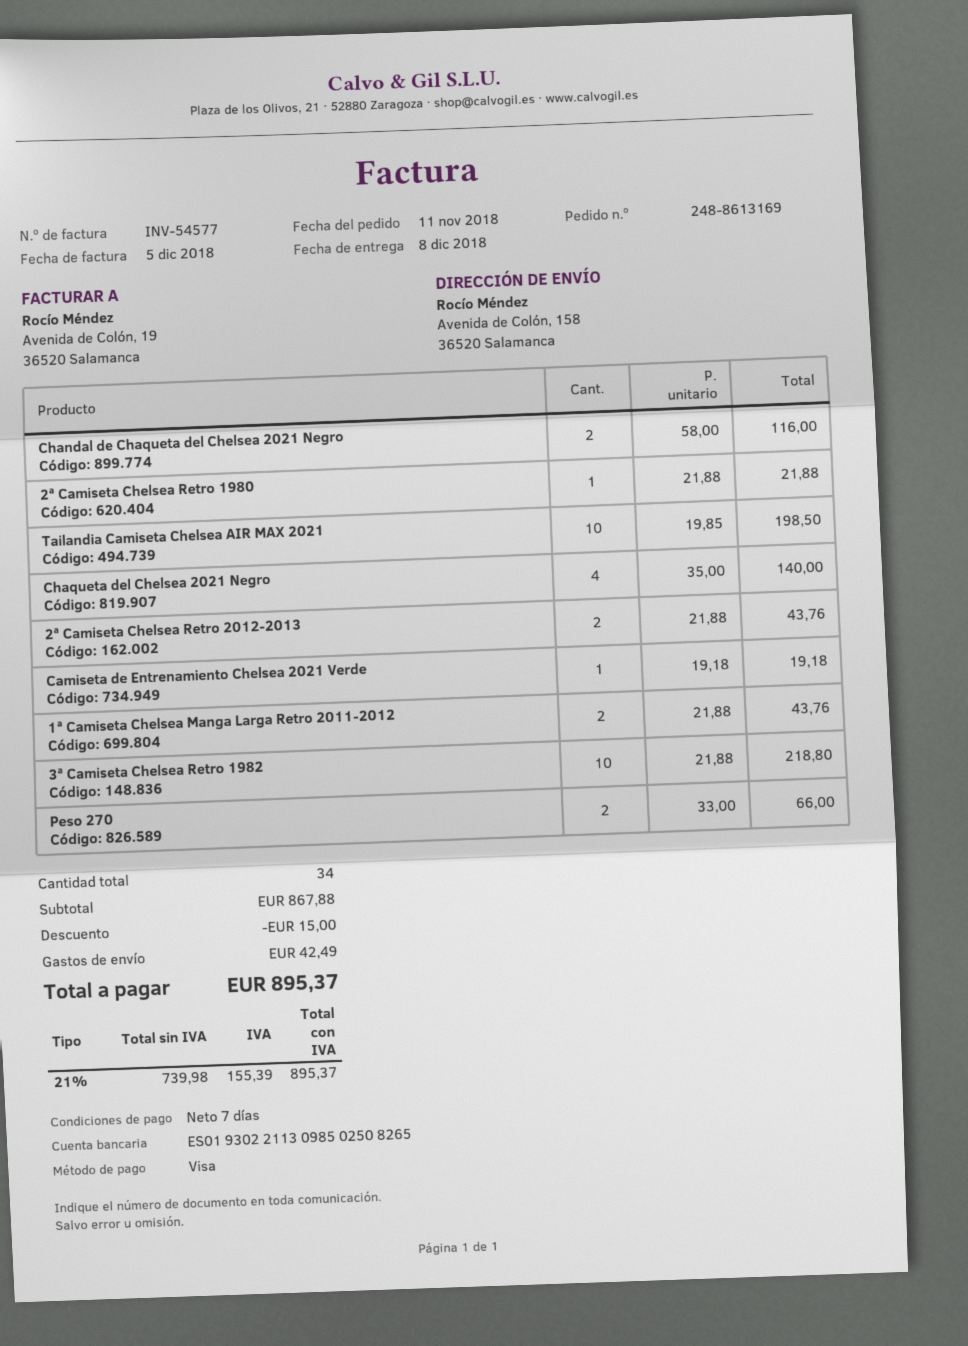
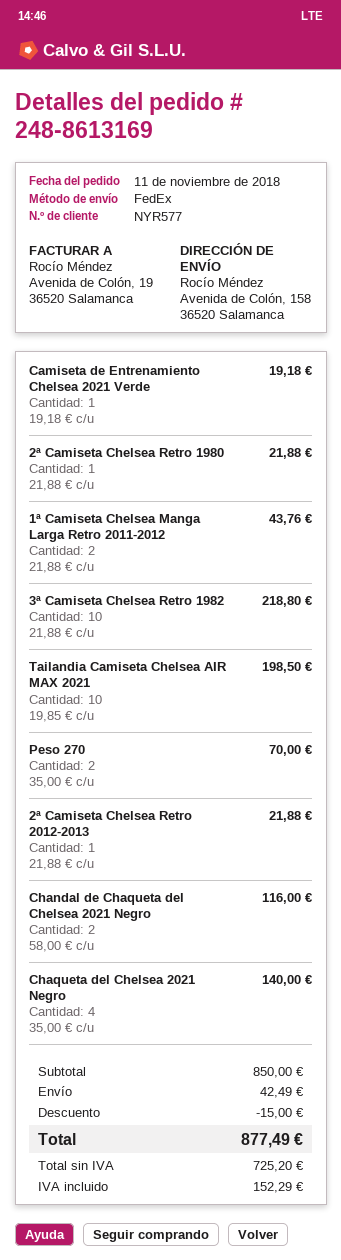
2ª Camiseta Chelsea Retro 2012-2013: 2 x 21.88 = 43.76 -> 1 x 21.88 = 21.88
Peso 270: 2 x 33.00 = 66.00 -> 2 x 35.00 = 70.00
subtotal: 867.88 -> 850.00
net: 739.98 -> 725.20
tax: 155.39 -> 152.29
total: 895.37 -> 877.49

